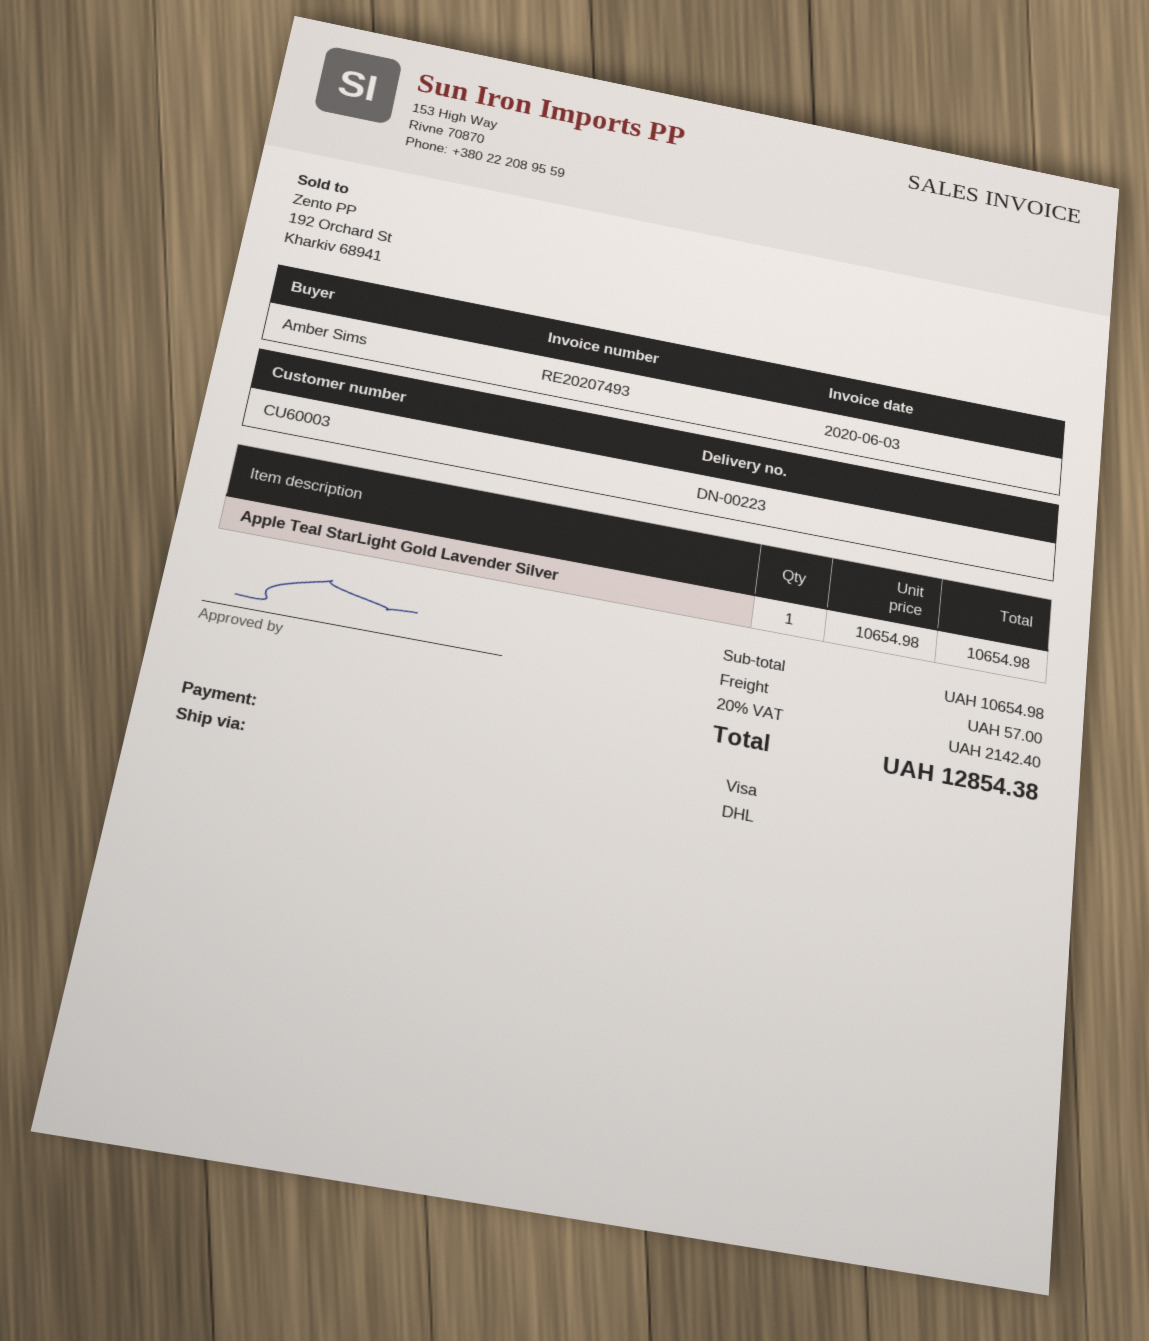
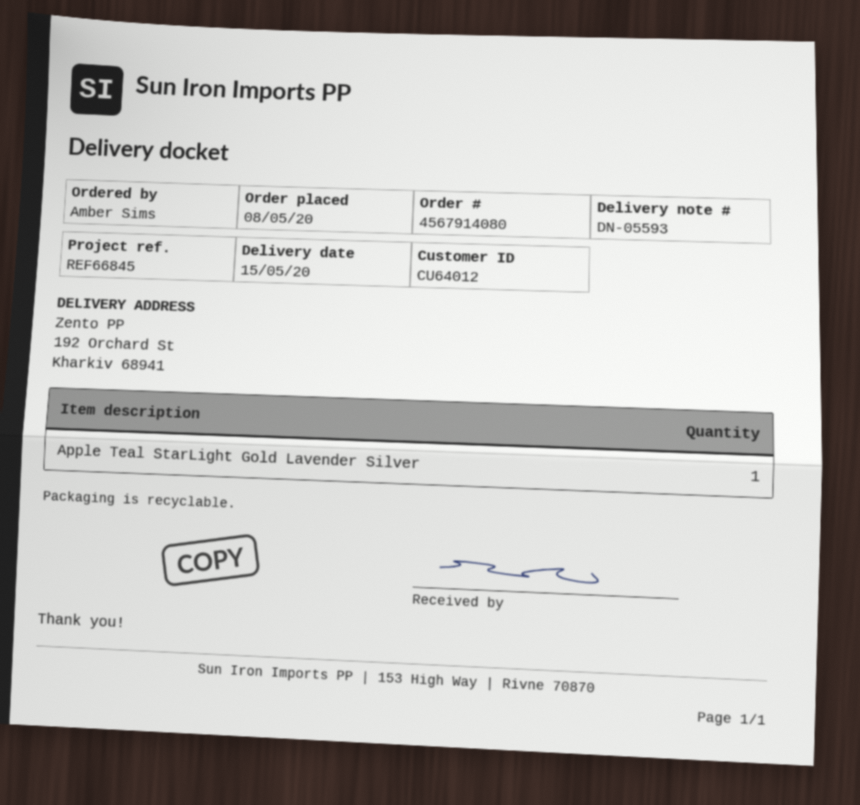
delivery note number: DN-00223 -> DN-05593
customer number: CU60003 -> CU64012

